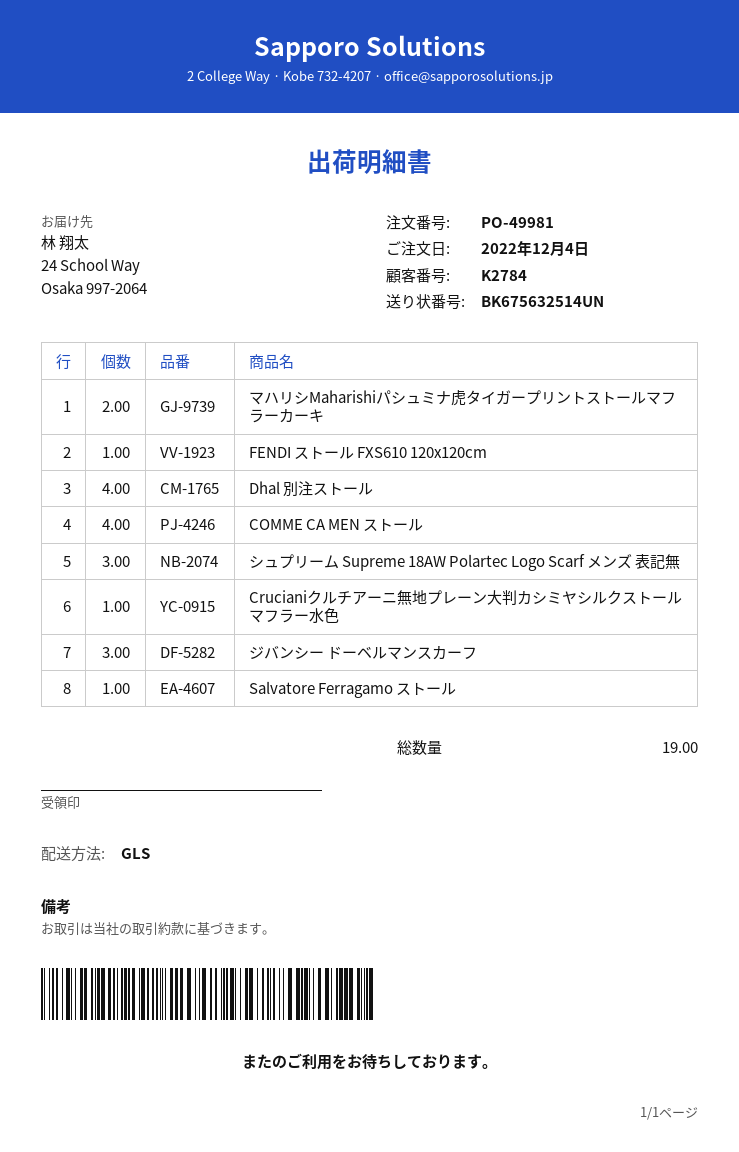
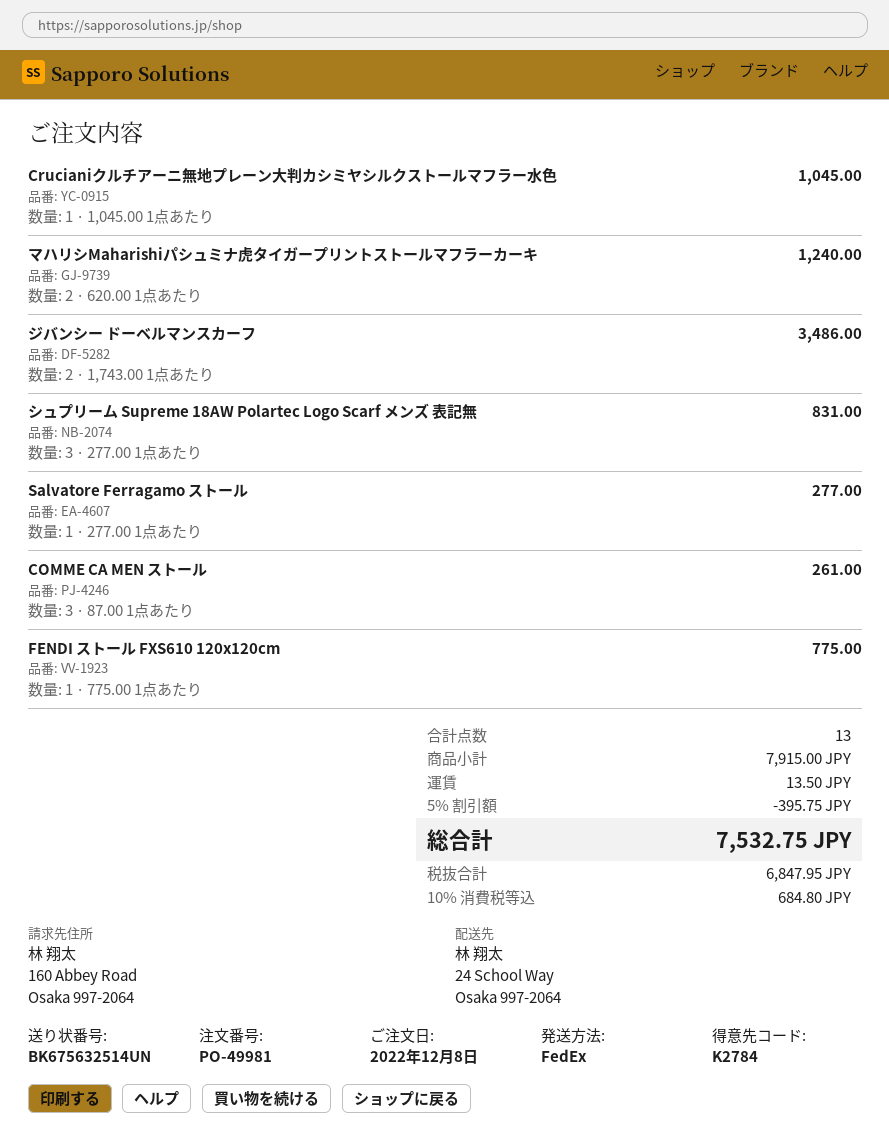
order date: 2022-12-04 -> 2022-12-08
shipping method: GLS -> FedEx
Dhal 別注ストール: 4 -> none
COMME CA MEN ストール: 4 -> 3
ジバンシー ドーベルマンスカーフ: 3 -> 2
total quantity: 19 -> 13

